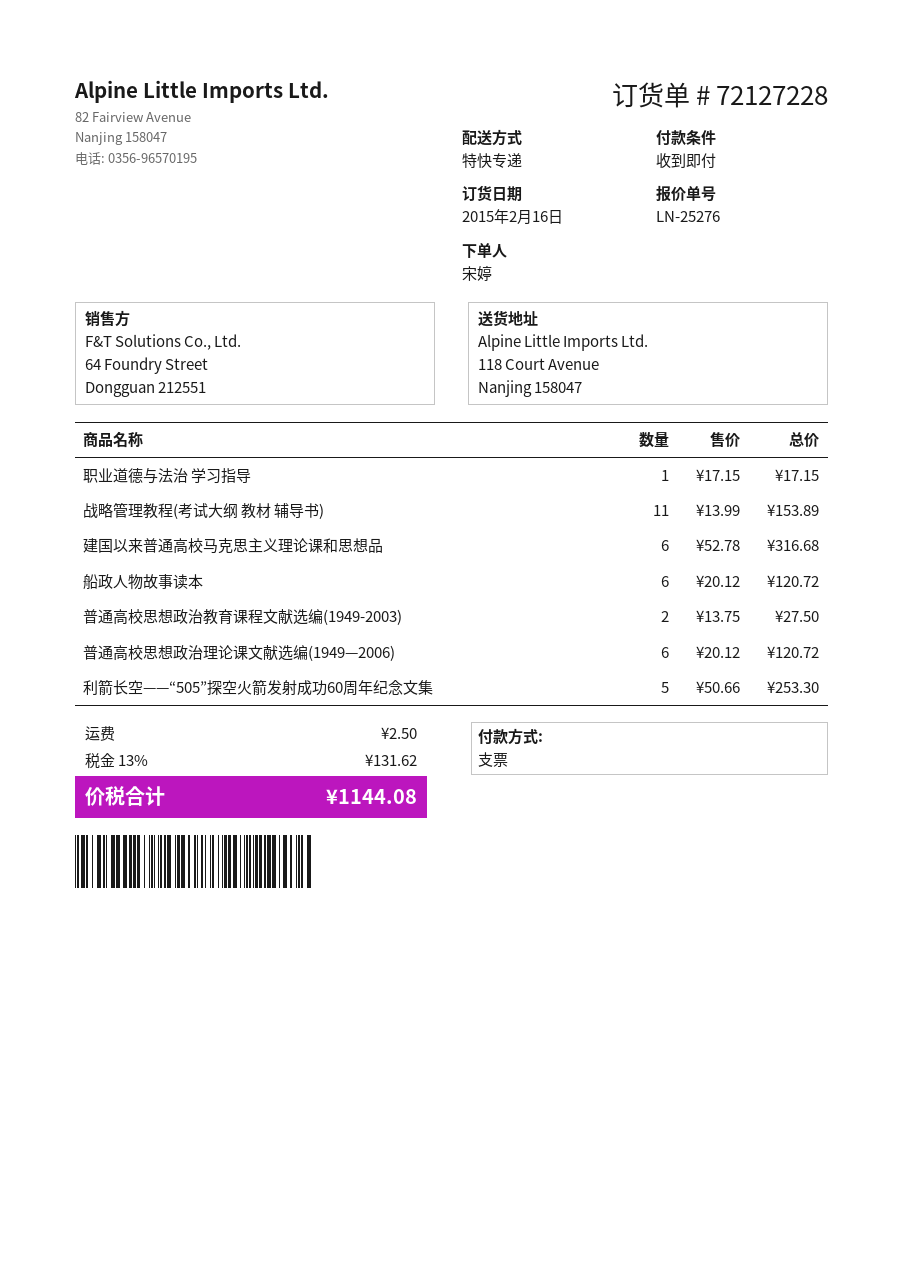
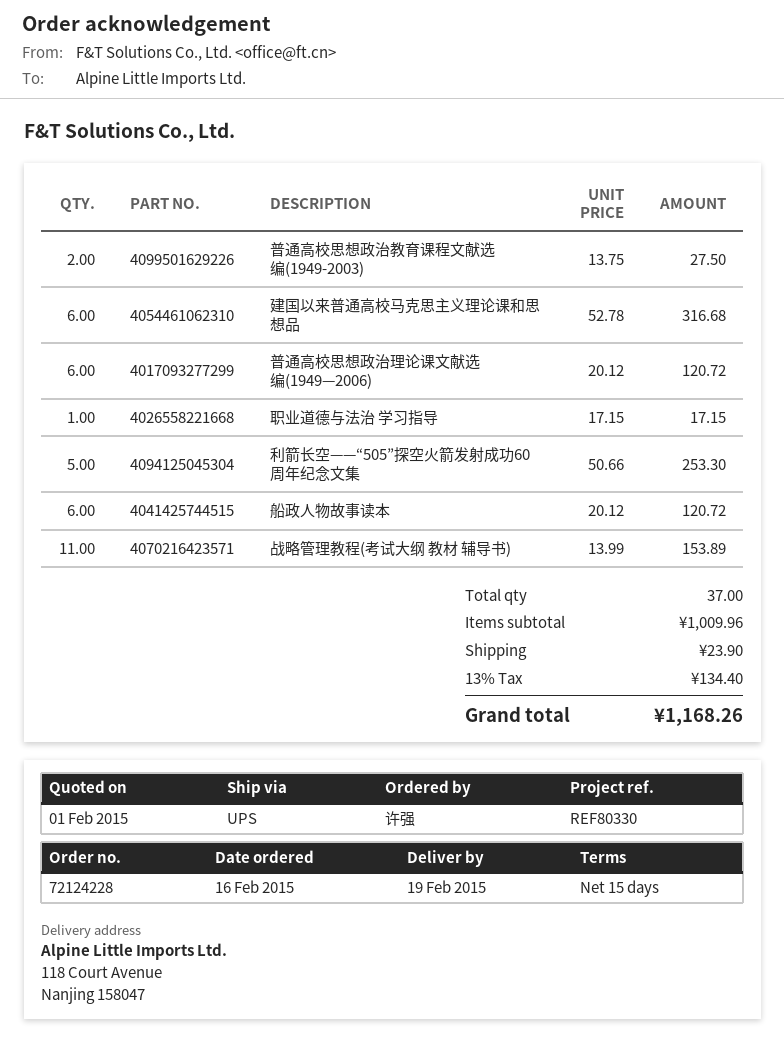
order number: 72127228 -> 72124228
payment terms: on receipt -> 15 days
ordered by: 宋婷 -> 许强
shipping method: express -> UPS
shipping: 2.50 -> 23.90
tax: 13% = 131.62 -> 13% = 134.40
total: 1144.08 -> 1168.26

